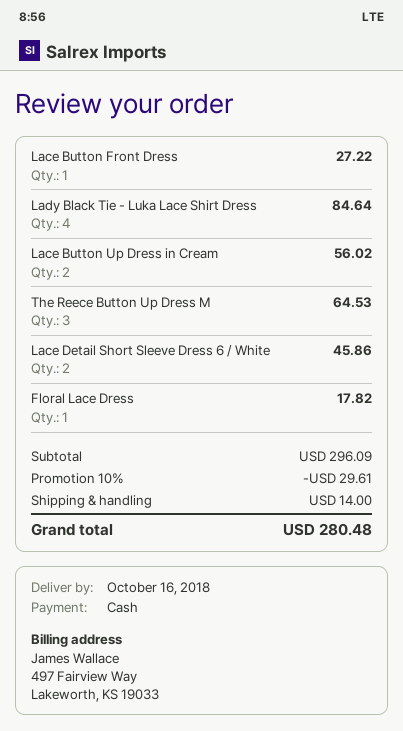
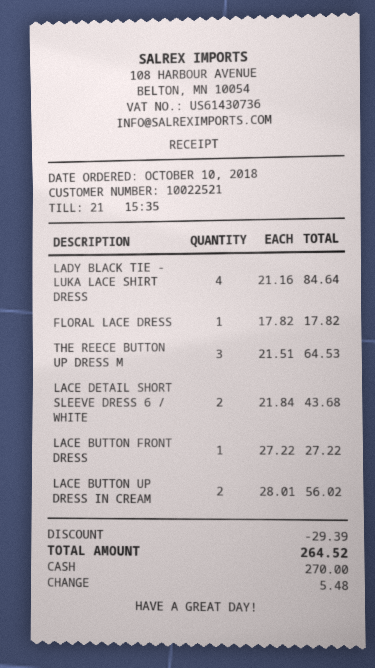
Lace Detail Short Sleeve Dress 6 / White: 2 for 45.86 -> 2 for 43.68
discount: 29.61 -> 29.39
shipping: 14.00 -> none
total: 280.48 -> 264.52

